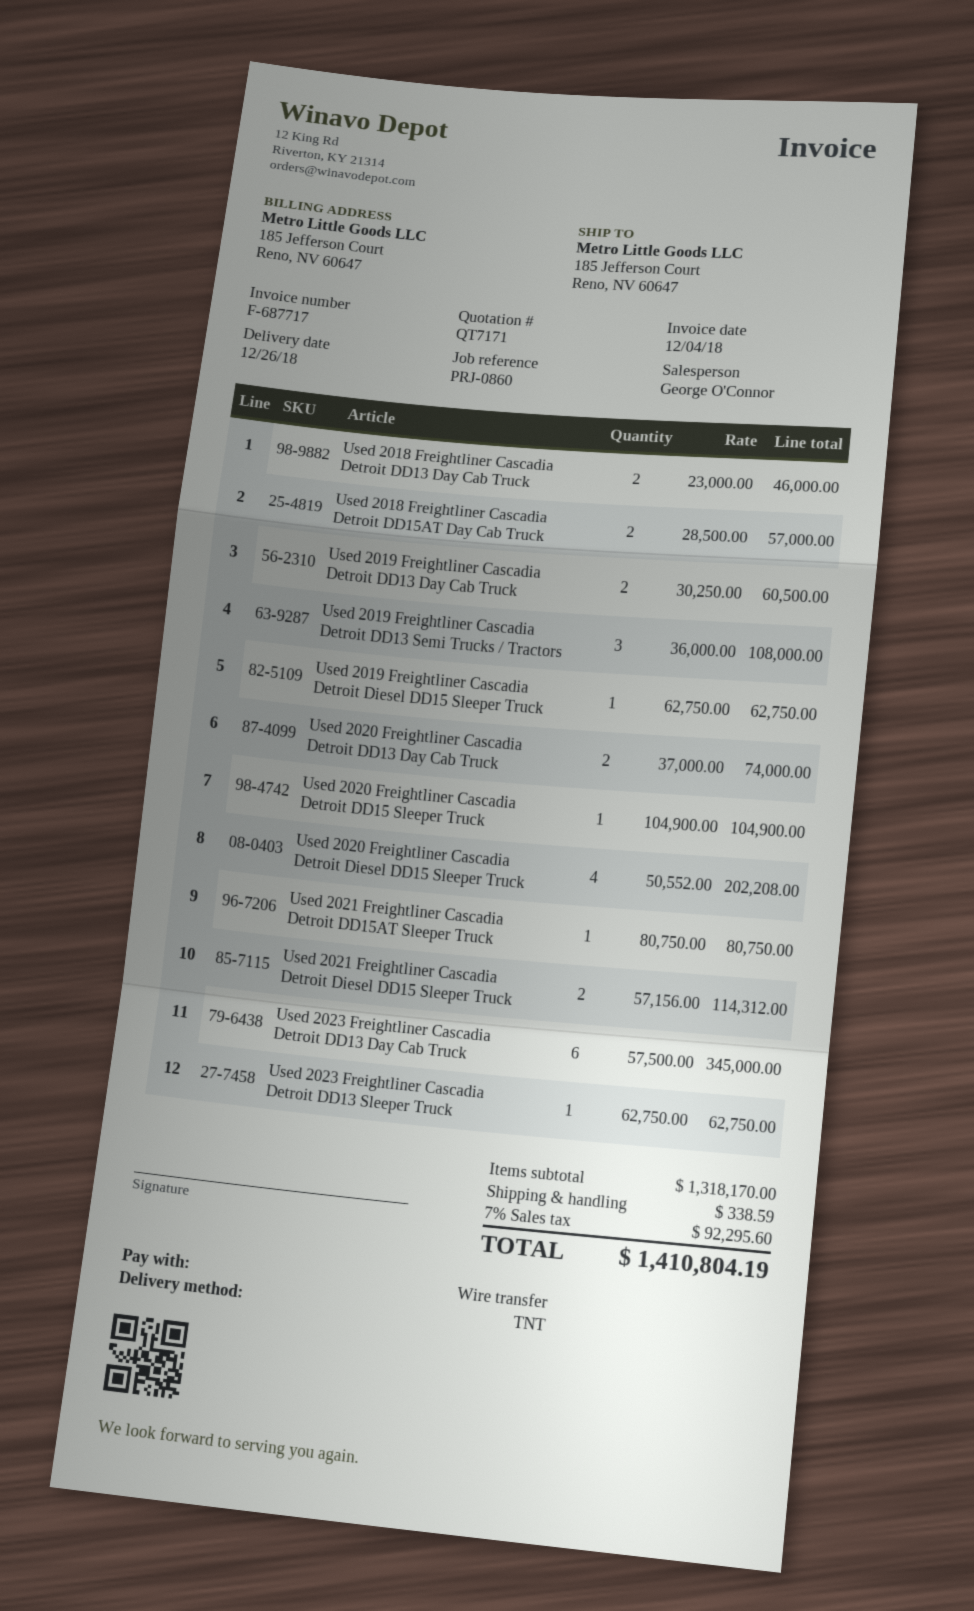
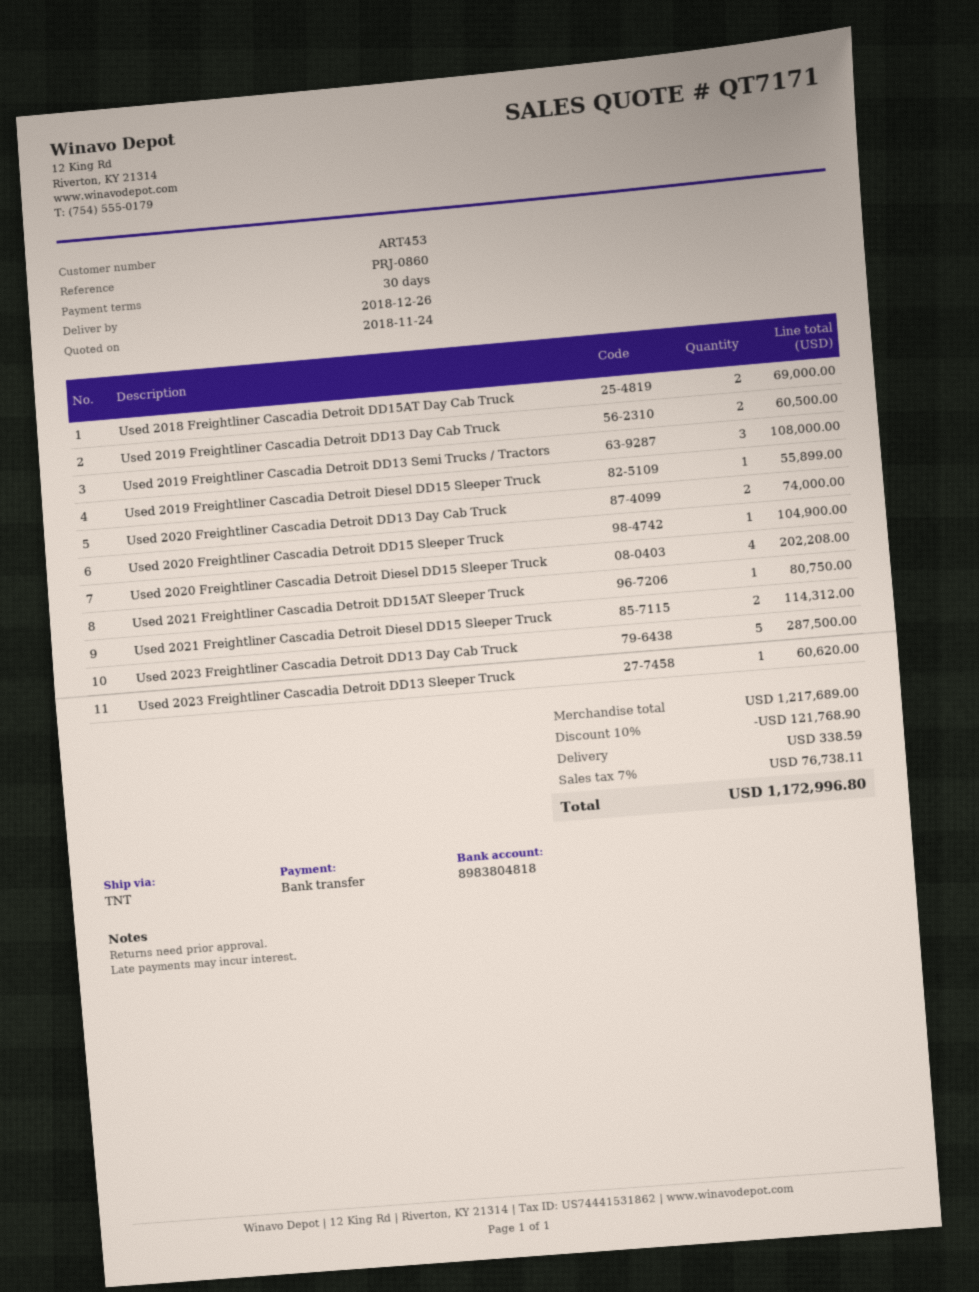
Used 2018 Freightliner Cascadia Detroit DD13 Day Cab Truck: 2 for 46000.00 -> none
Used 2018 Freightliner Cascadia Detroit DD15AT Day Cab Truck: 2 for 57000.00 -> 2 for 69000.00
Used 2019 Freightliner Cascadia Detroit Diesel DD15 Sleeper Truck: 1 for 62750.00 -> 1 for 55899.00
Used 2023 Freightliner Cascadia Detroit DD13 Day Cab Truck: 6 for 345000.00 -> 5 for 287500.00
Used 2023 Freightliner Cascadia Detroit DD13 Sleeper Truck: 1 for 62750.00 -> 1 for 60620.00
subtotal: 1318170.00 -> 1217689.00
discount: none -> 10% = 121768.90
tax: 7% = 92295.60 -> 7% = 76738.11
total: 1410804.19 -> 1172996.80

